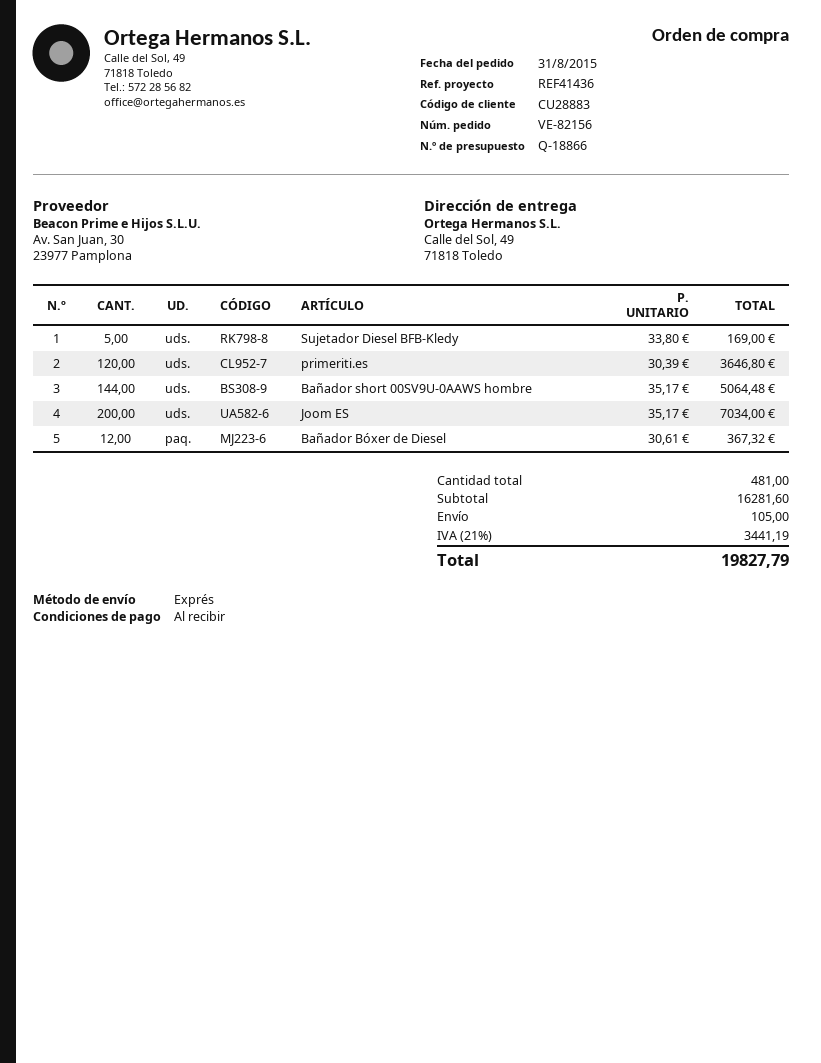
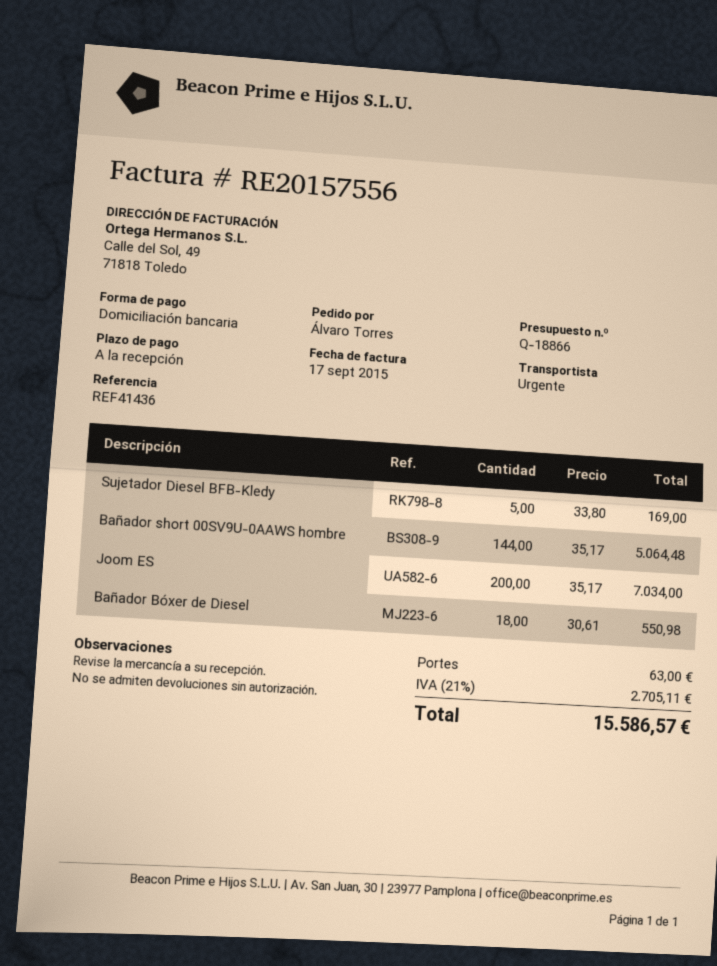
primeriti.es: 120 x 30.39 = 3646.80 -> none
Bañador Bóxer de Diesel: 12 x 30.61 = 367.32 -> 18 x 30.61 = 550.98
shipping: 105.00 -> 63.00
tax: 21% = 3441.19 -> 21% = 2705.11
total: 19827.79 -> 15586.57

